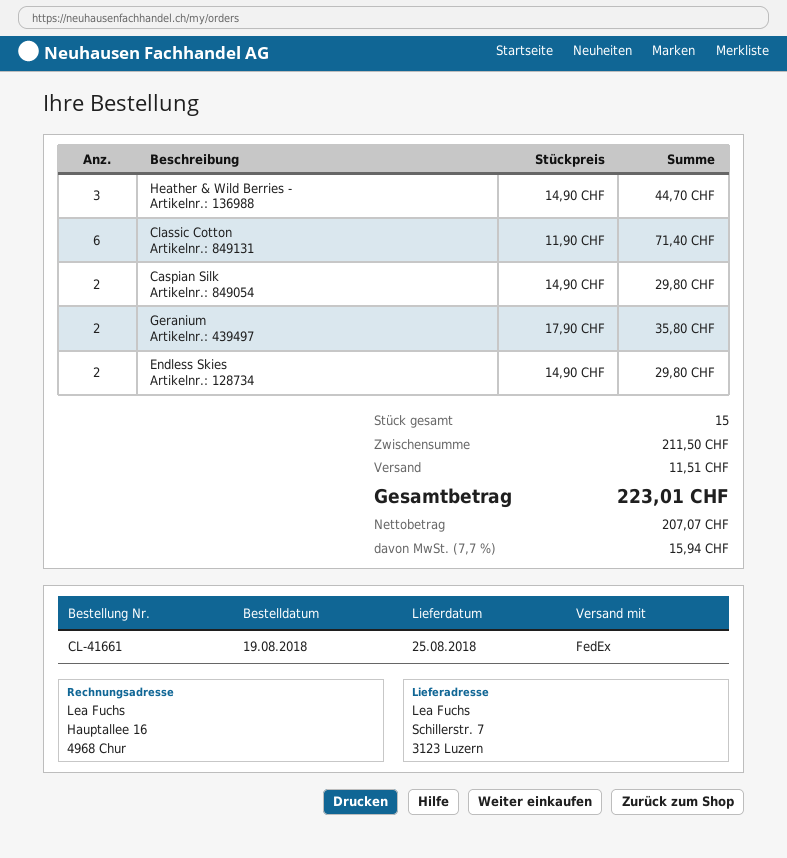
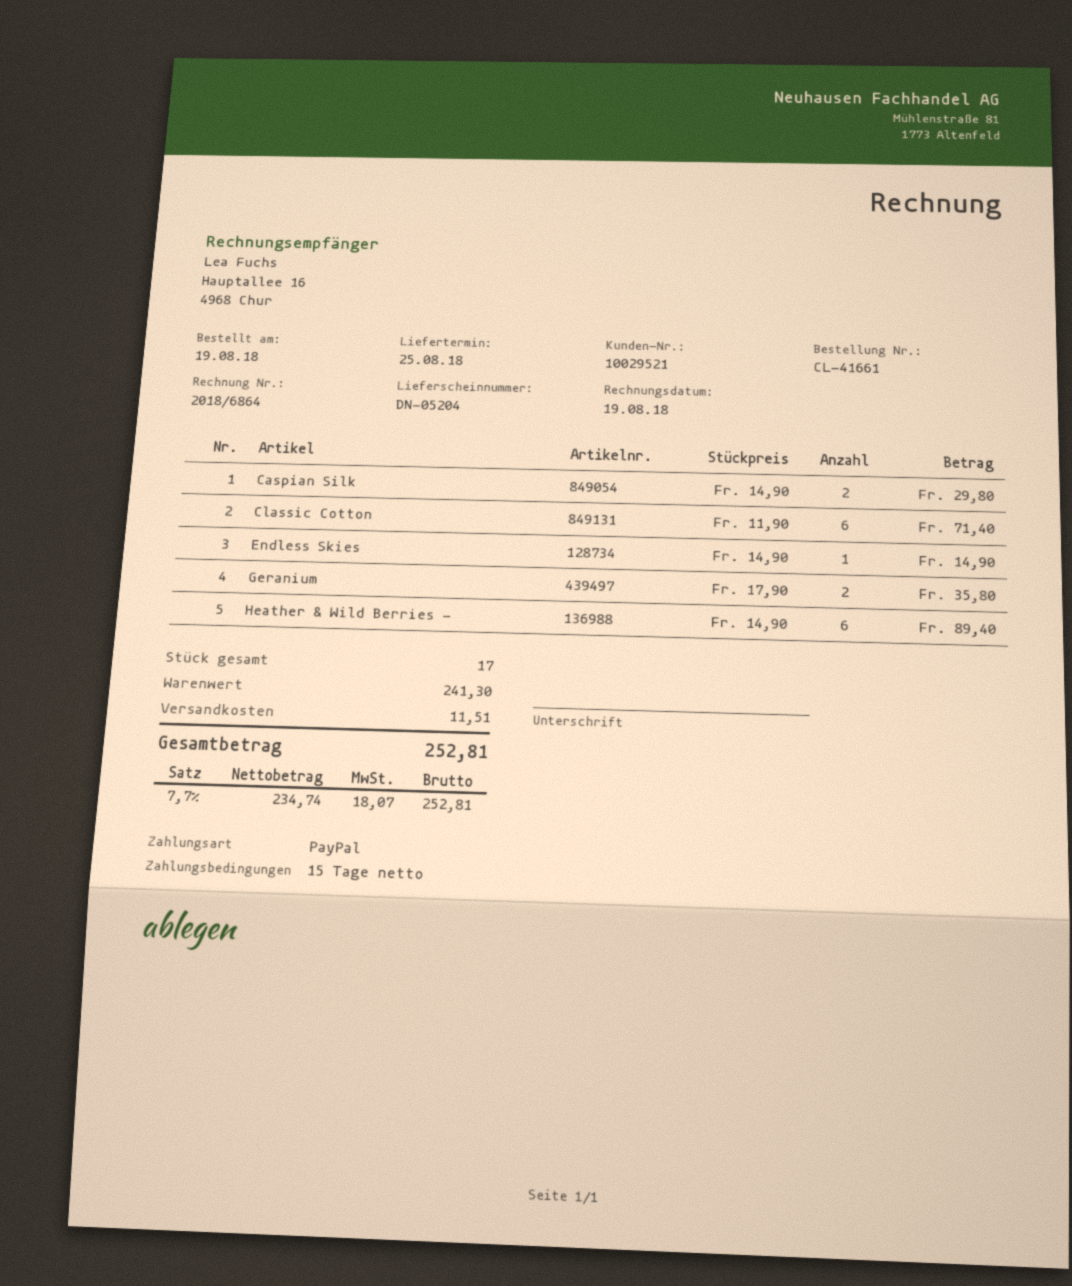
Heather & Wild Berries -: 3 x 14.90 = 44.70 -> 6 x 14.90 = 89.40
Endless Skies: 2 x 14.90 = 29.80 -> 1 x 14.90 = 14.90
total quantity: 15 -> 17
subtotal: 211.50 -> 241.30
net: 207.07 -> 234.74
tax: 7.7% = 15.94 -> 7.7% = 18.07
total: 223.01 -> 252.81

